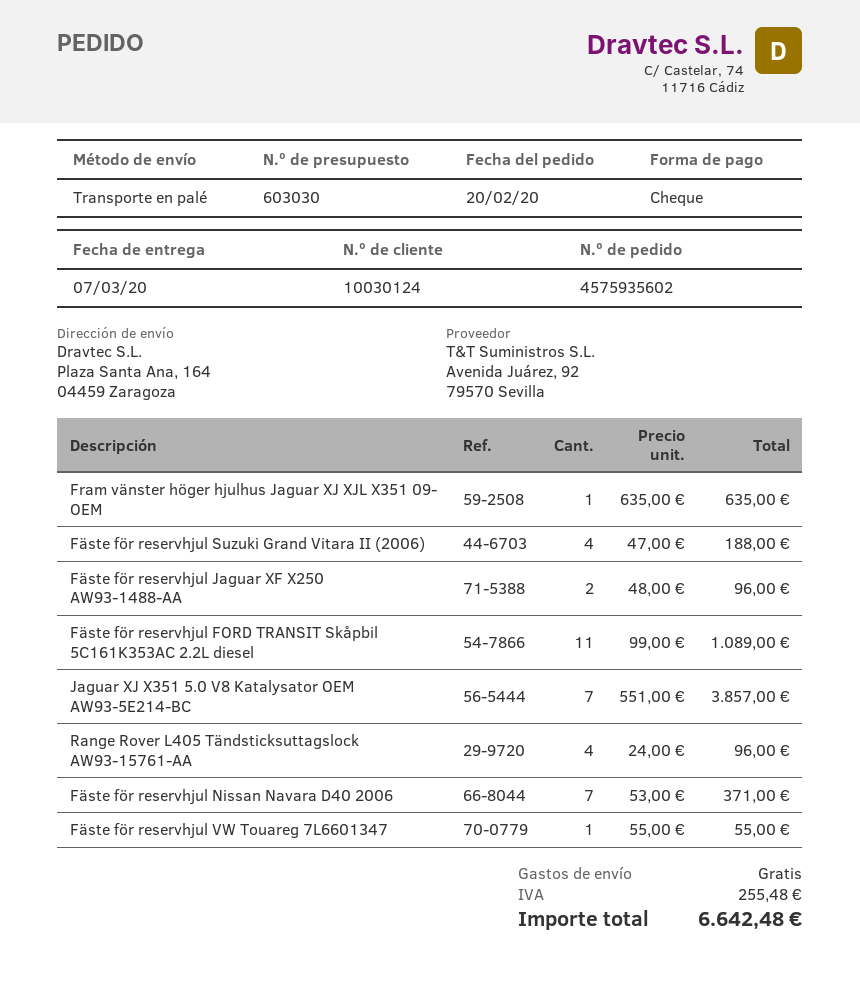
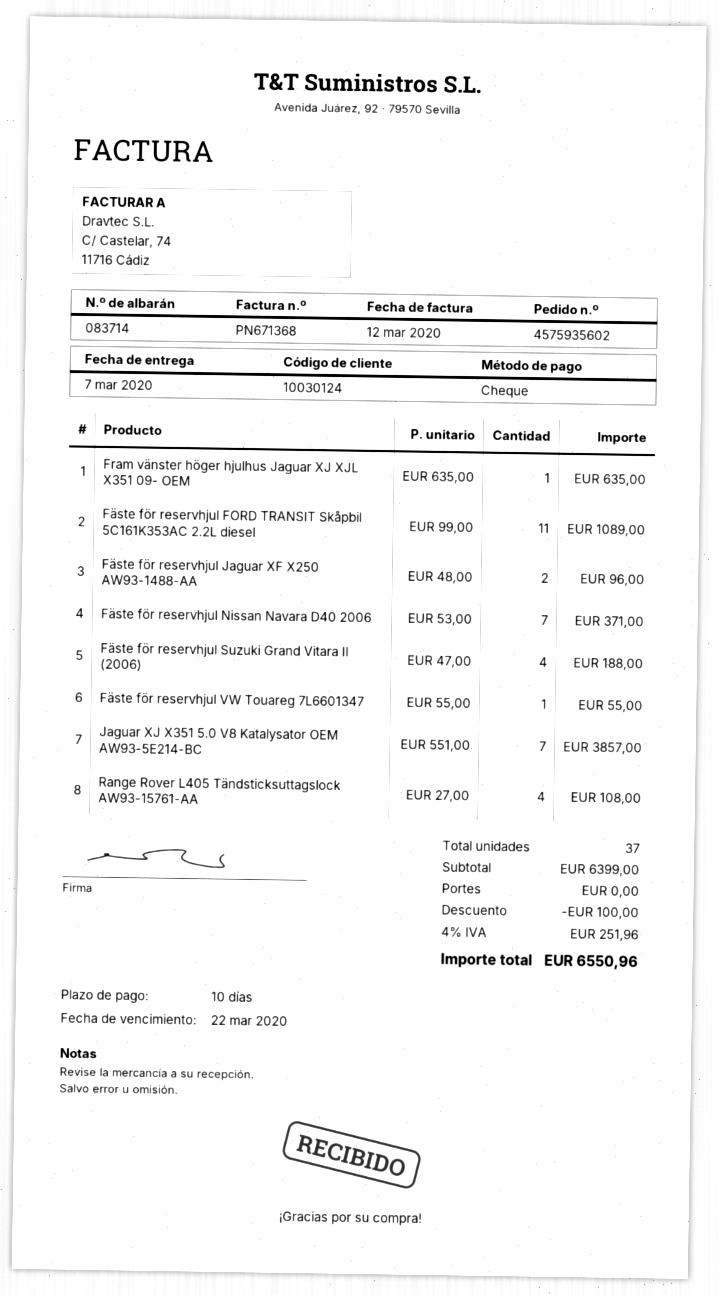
Range Rover L405 Tändsticksuttagslock AW93-15761-AA: 4 x 24.00 = 96.00 -> 4 x 27.00 = 108.00
discount: none -> 100.00
tax: 255.48 -> 251.96
total: 6642.48 -> 6550.96

